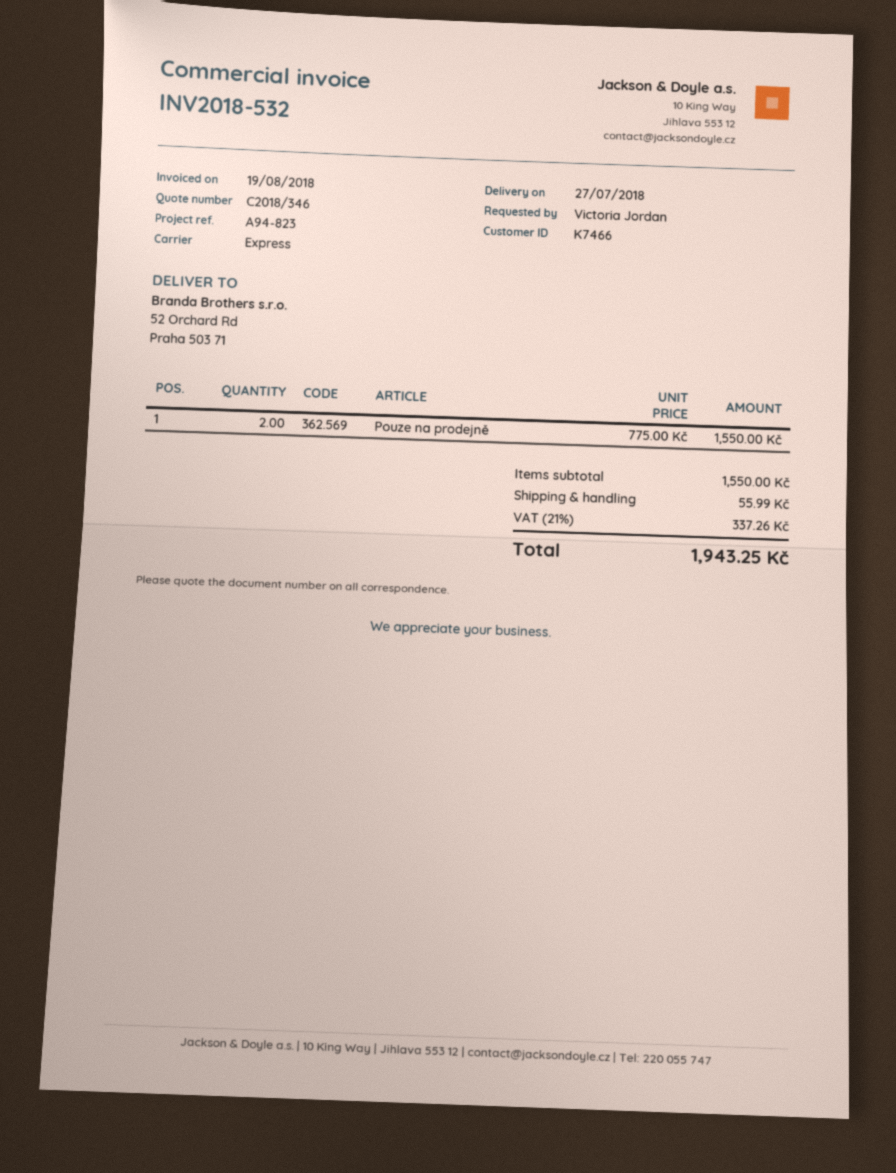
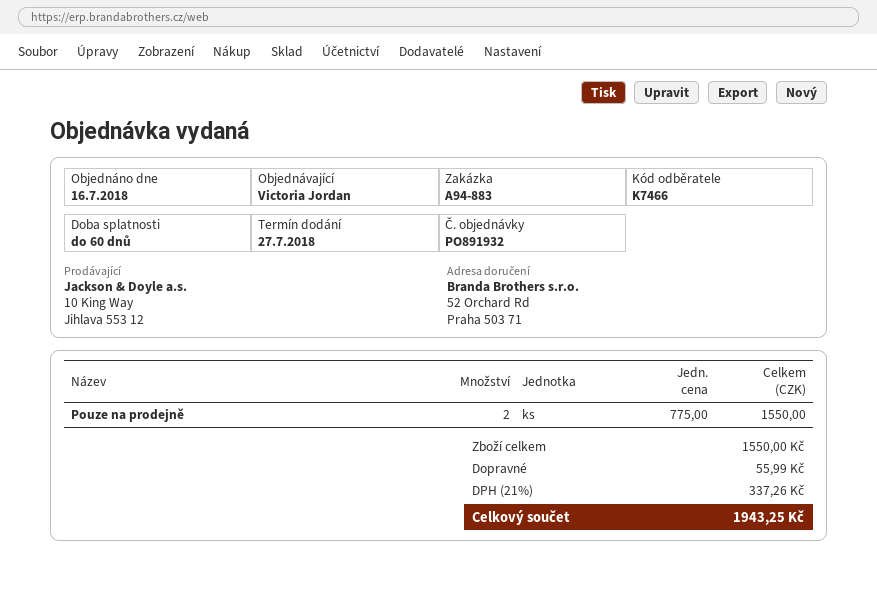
reference: A94-823 -> A94-883

